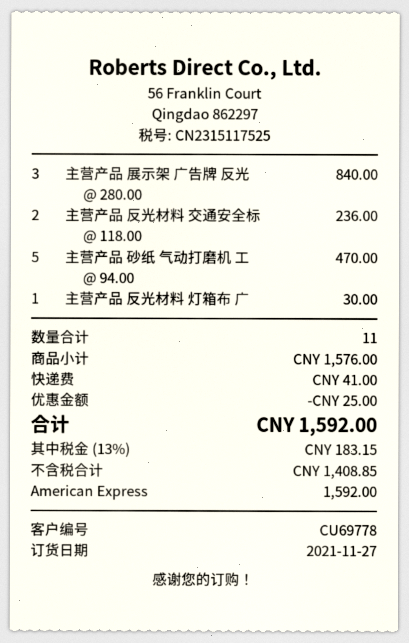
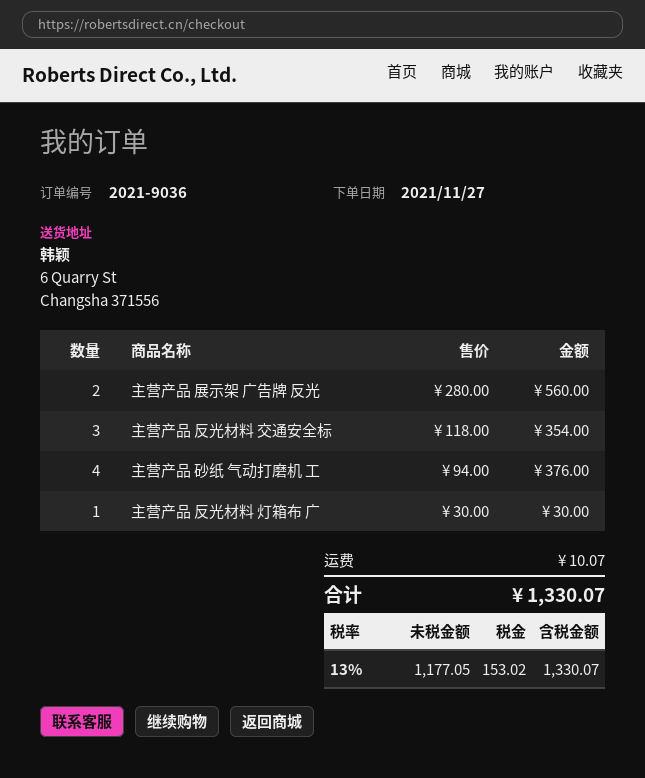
主营产品 展示架 广告牌 反光: 3 x 280.00 = 840.00 -> 2 x 280.00 = 560.00
主营产品 反光材料 交通安全标: 2 x 118.00 = 236.00 -> 3 x 118.00 = 354.00
主营产品 砂纸 气动打磨机 工: 5 x 94.00 = 470.00 -> 4 x 94.00 = 376.00
discount: 25.00 -> none
shipping: 41.00 -> 10.07
net: 1408.85 -> 1177.05
tax: 13% = 183.15 -> 13% = 153.02
total: 1592.00 -> 1330.07

